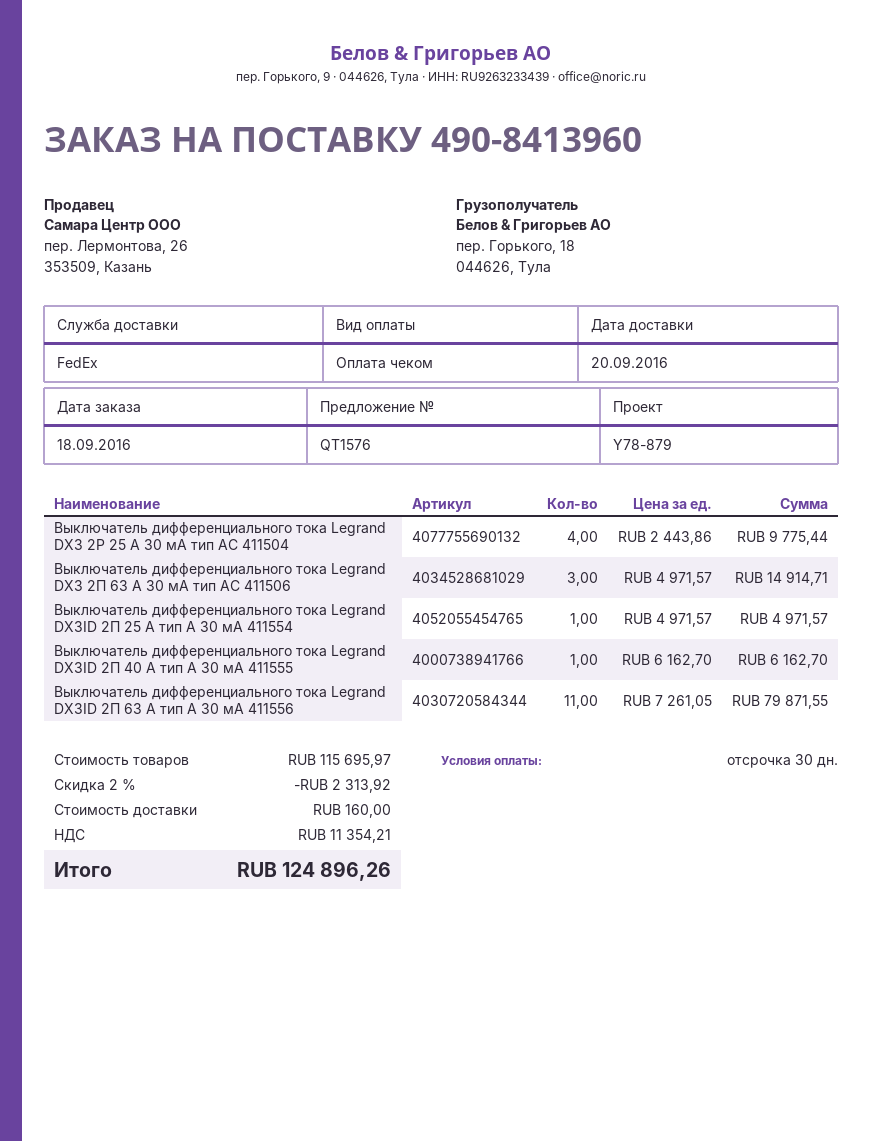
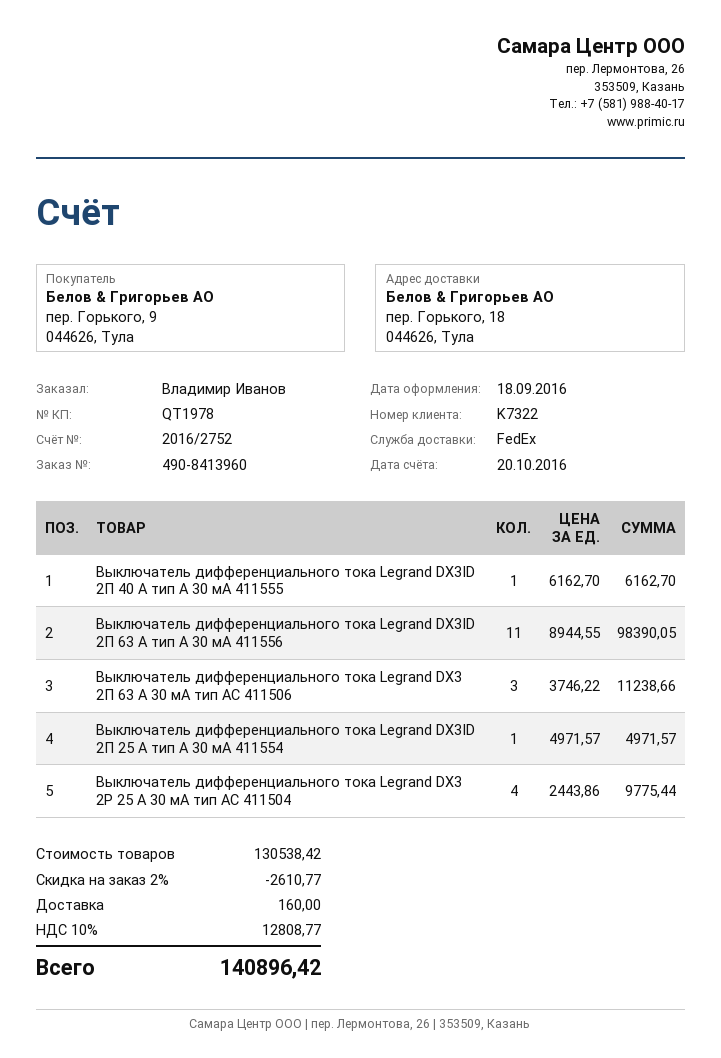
quote number: QT1576 -> QT1978
Выключатель дифференциального тока Legrand DX3 2П 63 А 30 мА тип АС 411506: 3 x 4971.57 = 14914.71 -> 3 x 3746.22 = 11238.66
Выключатель дифференциального тока Legrand DX3ID 2П 63 А тип А 30 мА 411556: 11 x 7261.05 = 79871.55 -> 11 x 8944.55 = 98390.05
subtotal: 115695.97 -> 130538.42
discount: 2% = 2313.92 -> 2% = 2610.77
tax: 11354.21 -> 12808.77
total: 124896.26 -> 140896.42

